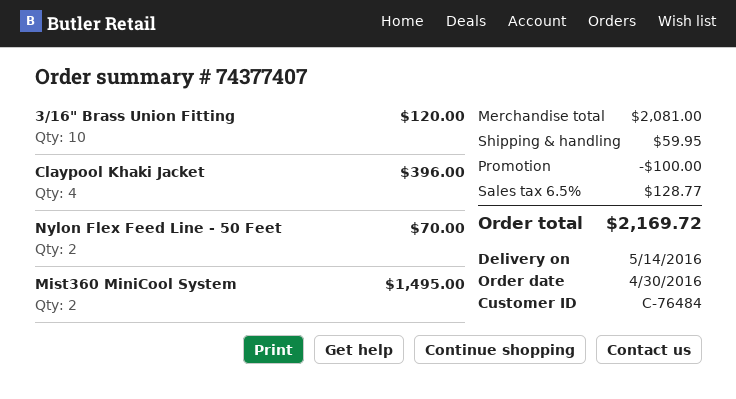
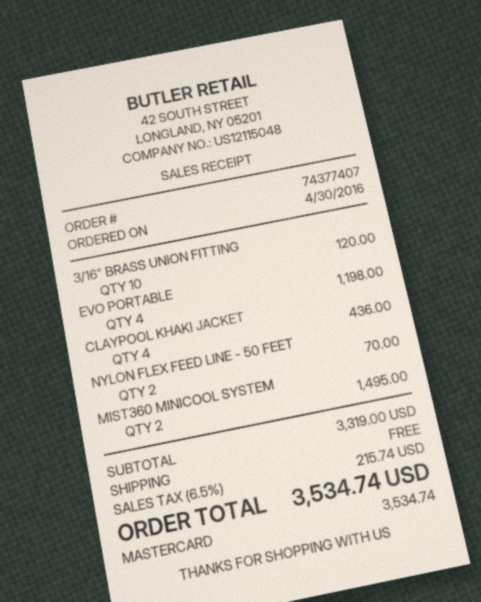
Claypool Khaki Jacket: 4 for 396.00 -> 4 for 436.00
EVO PORTABLE: none -> 4 for 1198.00
subtotal: 2081.00 -> 3319.00
discount: 100.00 -> none
shipping: 59.95 -> 0.00
tax: 6.5% = 128.77 -> 6.5% = 215.74
total: 2169.72 -> 3534.74

